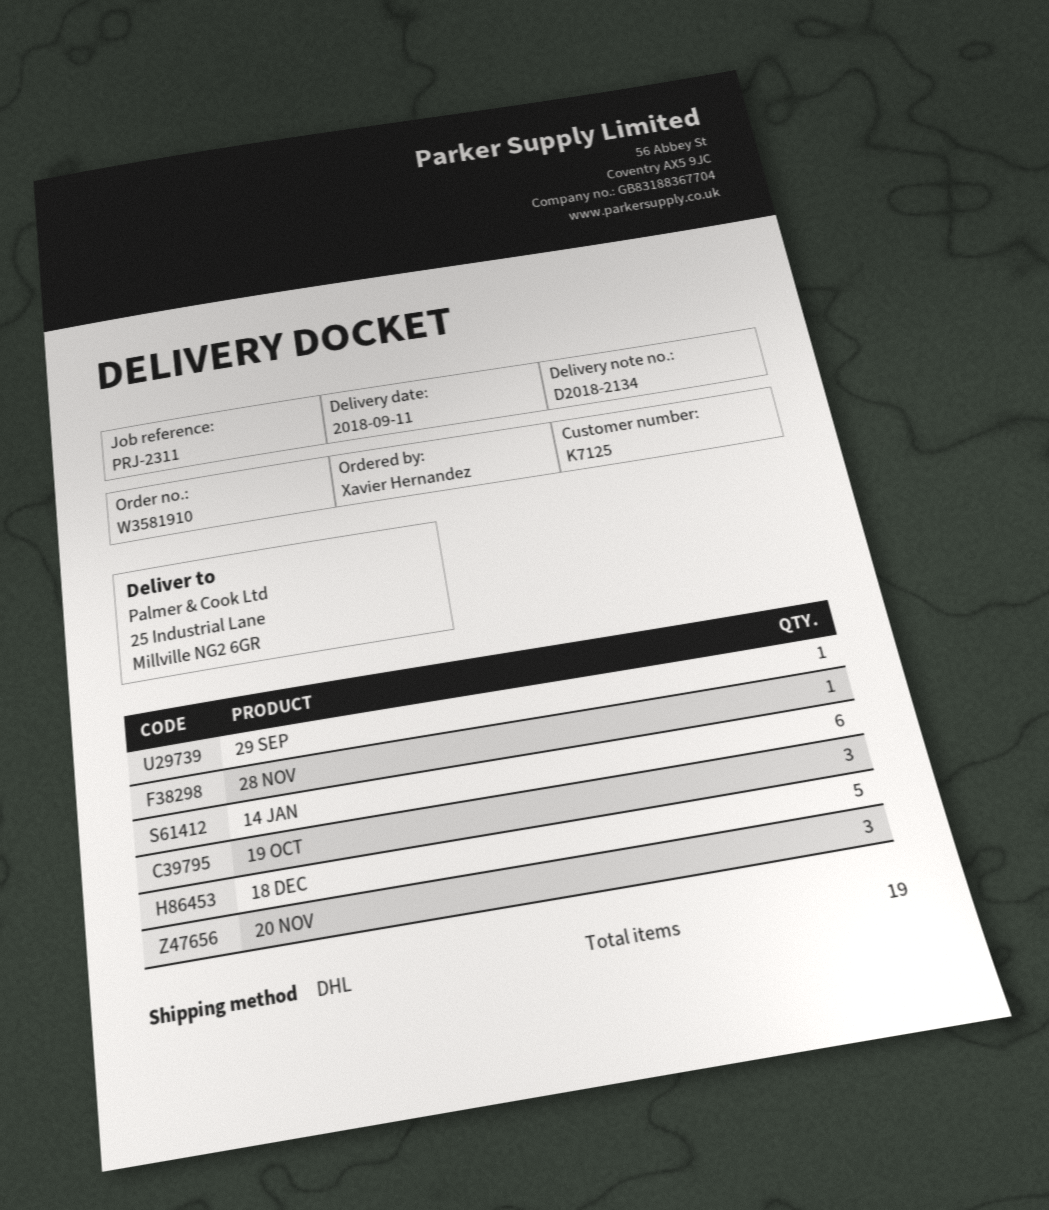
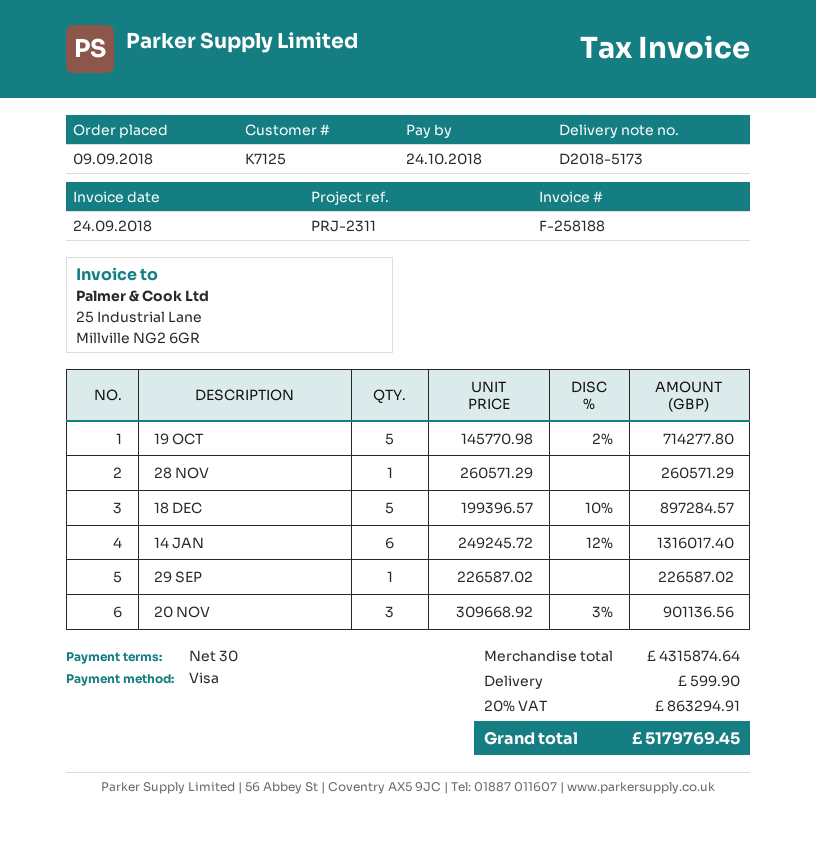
delivery note number: D2018-2134 -> D2018-5173
19 OCT: 3 -> 5

